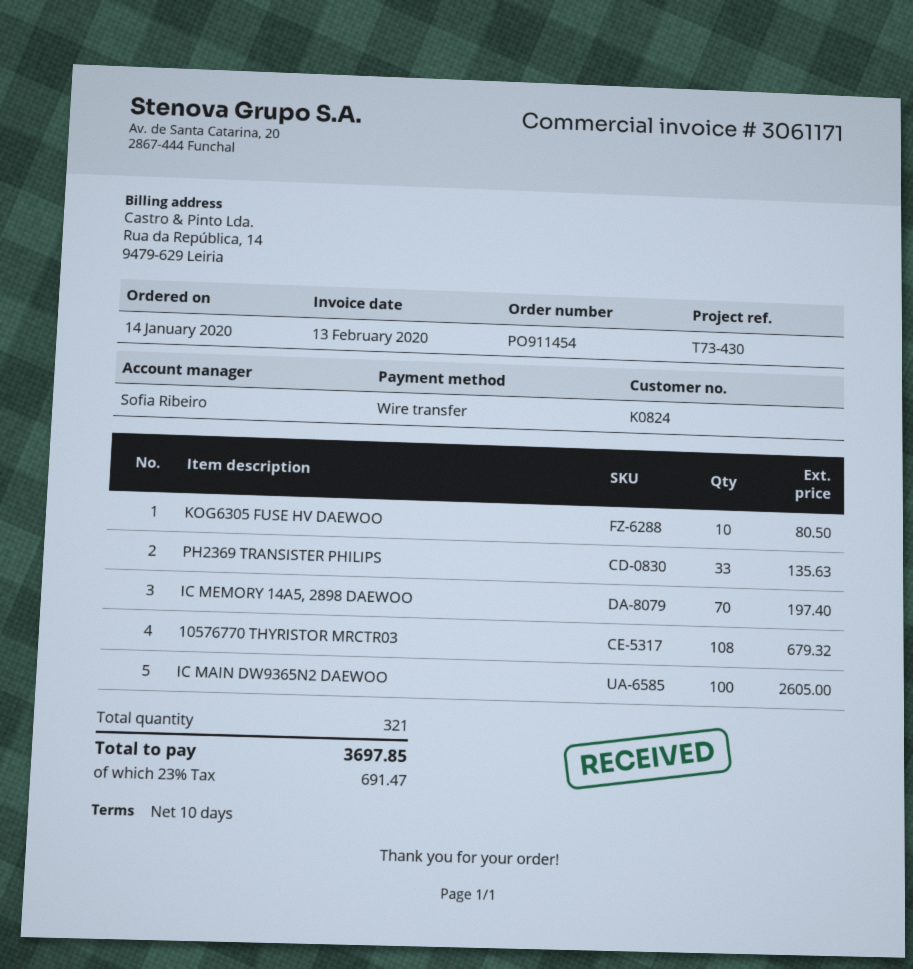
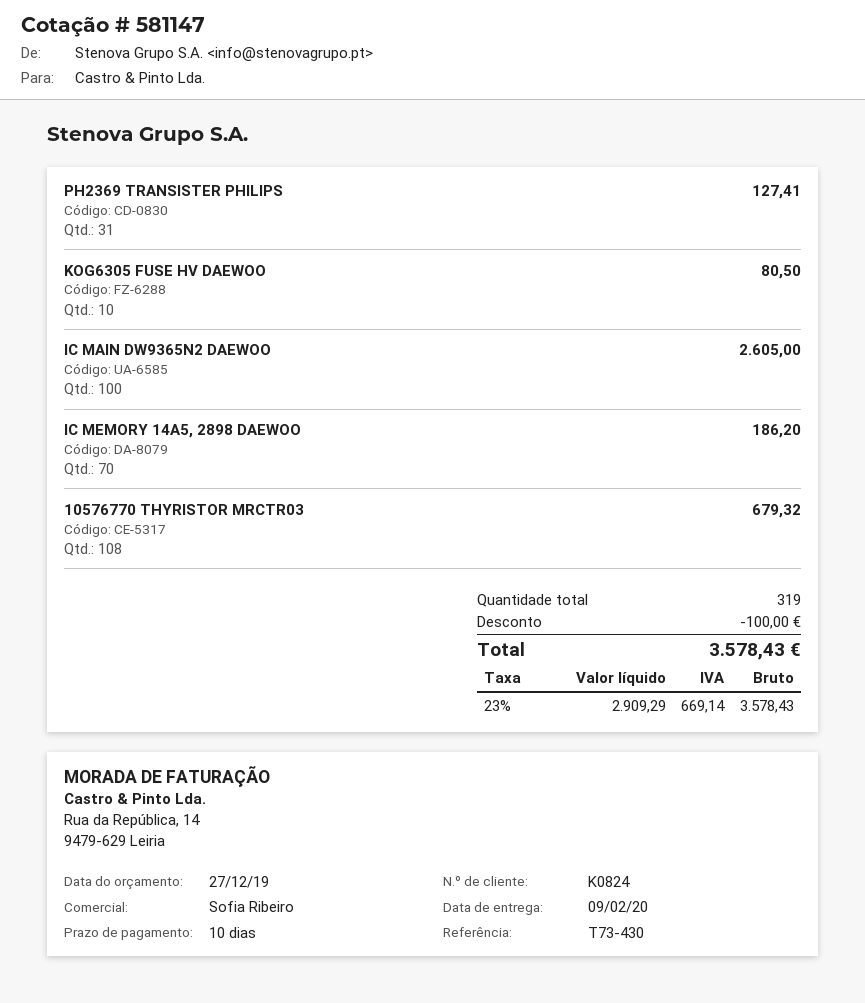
PH2369 TRANSISTER PHILIPS: 33 for 135.63 -> 31 for 127.41
IC MEMORY 14A5, 2898 DAEWOO: 70 for 197.40 -> 70 for 186.20
total quantity: 321 -> 319
discount: none -> 100.00
tax: 23% = 691.47 -> 23% = 669.14
total: 3697.85 -> 3578.43

